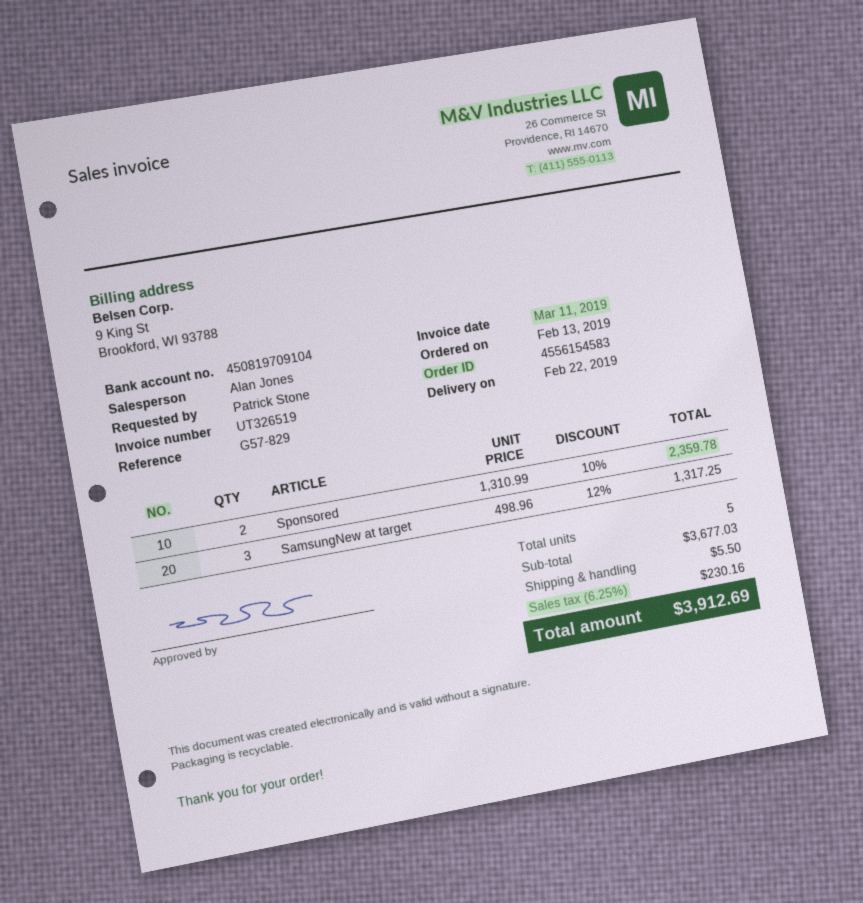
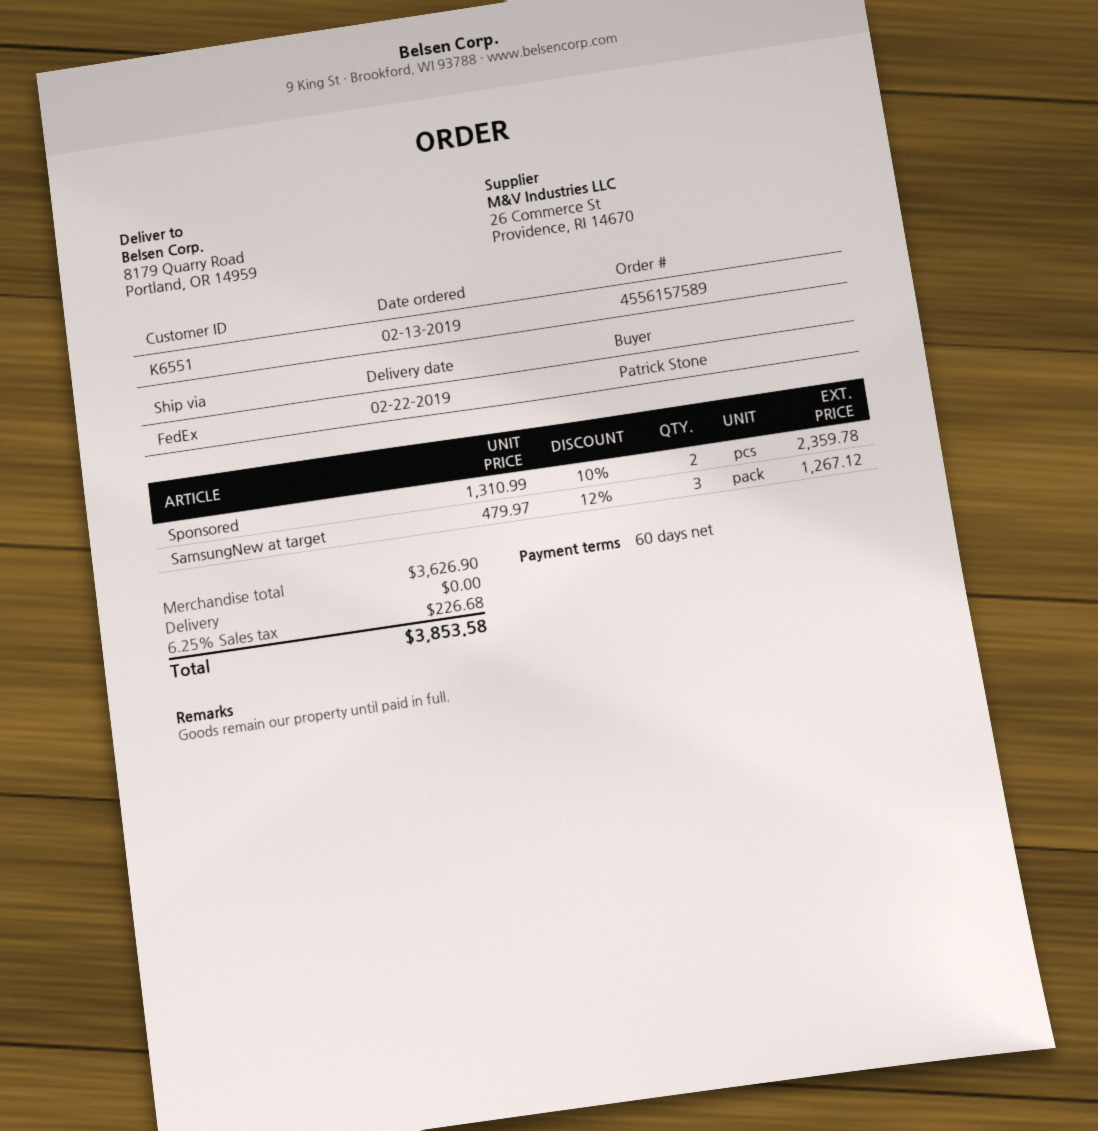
order number: 4556154583 -> 4556157589
SamsungNew at target: 3 x 498.96 - 12% = 1317.25 -> 3 x 479.97 - 12% = 1267.12
subtotal: 3677.03 -> 3626.90
shipping: 5.50 -> 0.00
tax: 6.25% = 230.16 -> 6.25% = 226.68
total: 3912.69 -> 3853.58

